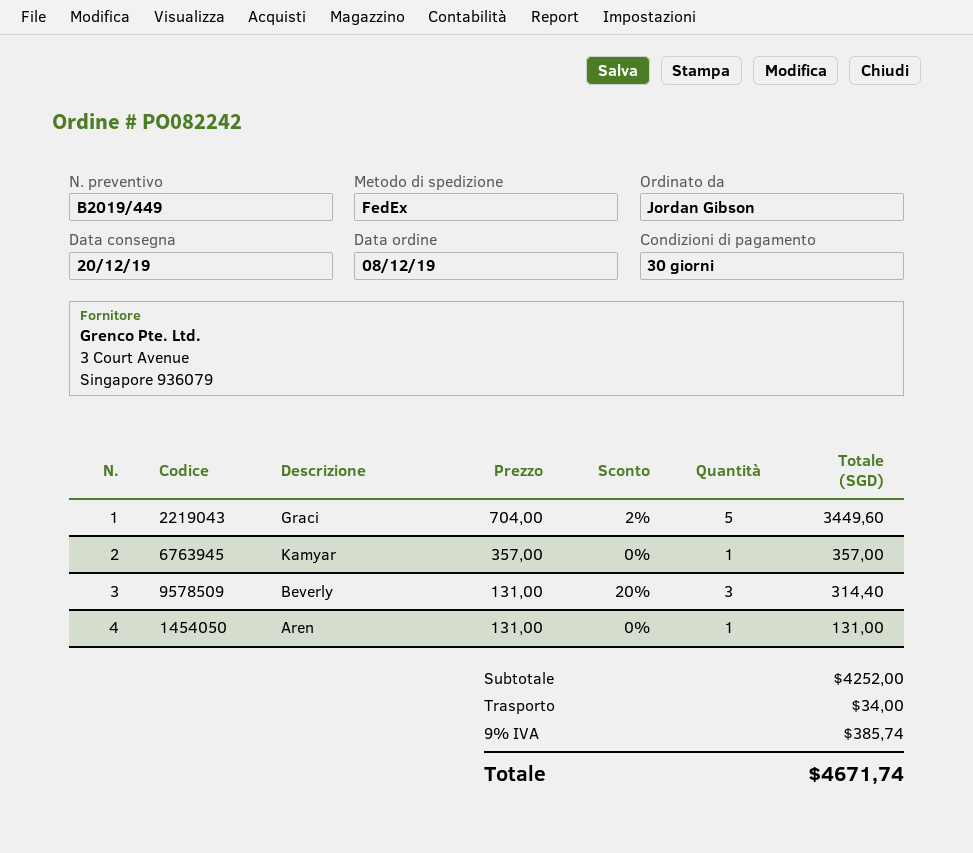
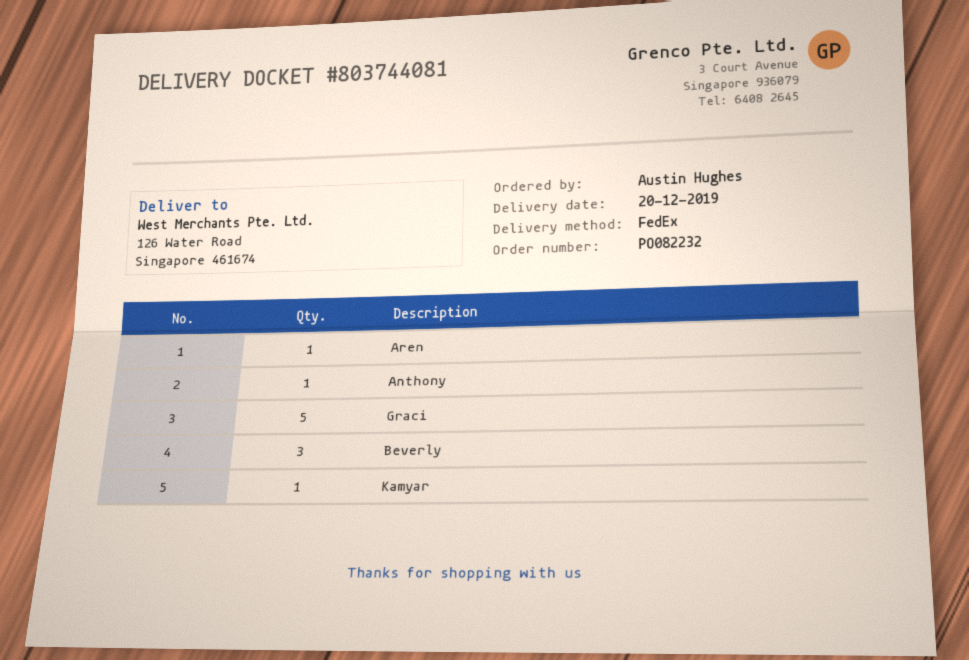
order number: PO082242 -> PO082232
ordered by: Jordan Gibson -> Austin Hughes
Anthony: none -> 1

